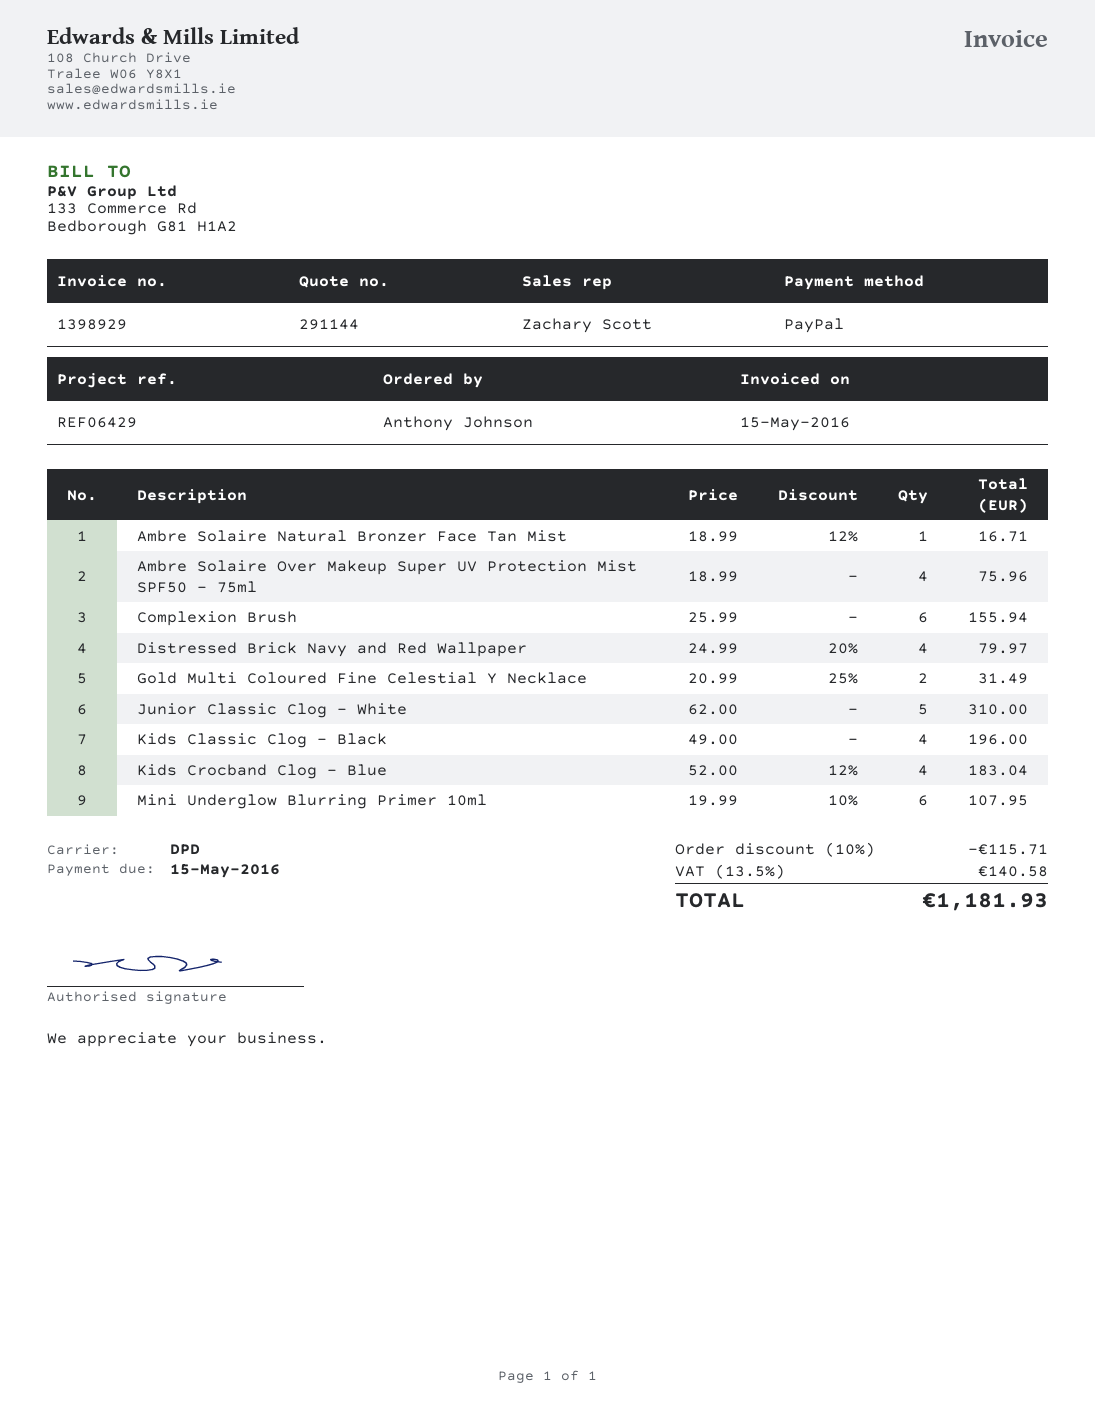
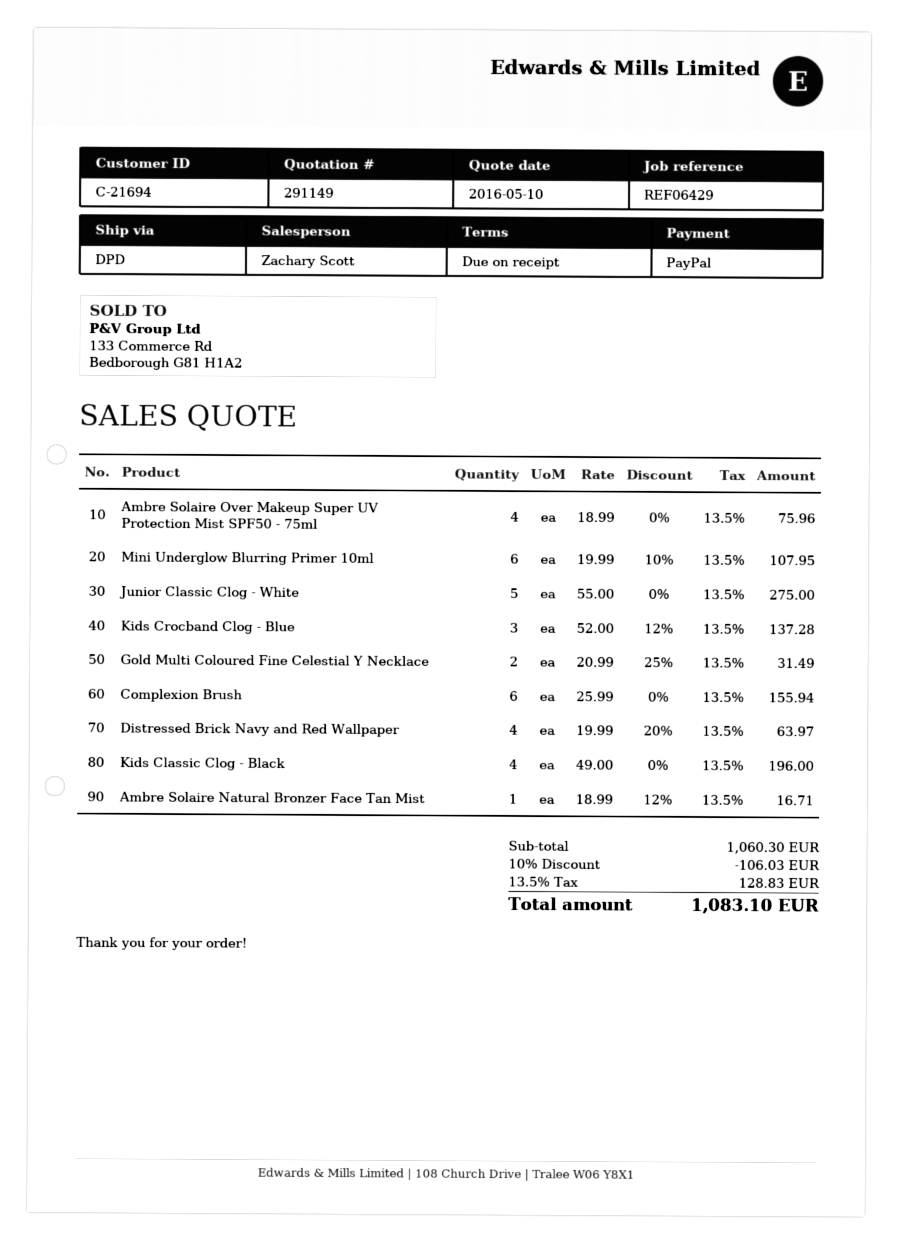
quote number: 291144 -> 291149
Distressed Brick Navy and Red Wallpaper: 4 x 24.99 - 20% = 79.97 -> 4 x 19.99 - 20% = 63.97
Junior Classic Clog - White: 5 x 62.00 = 310.00 -> 5 x 55.00 = 275.00
Kids Crocband Clog - Blue: 4 x 52.00 - 12% = 183.04 -> 3 x 52.00 - 12% = 137.28
discount: 10% = 115.71 -> 10% = 106.03
tax: 13.5% = 140.58 -> 13.5% = 128.83
total: 1181.93 -> 1083.10

